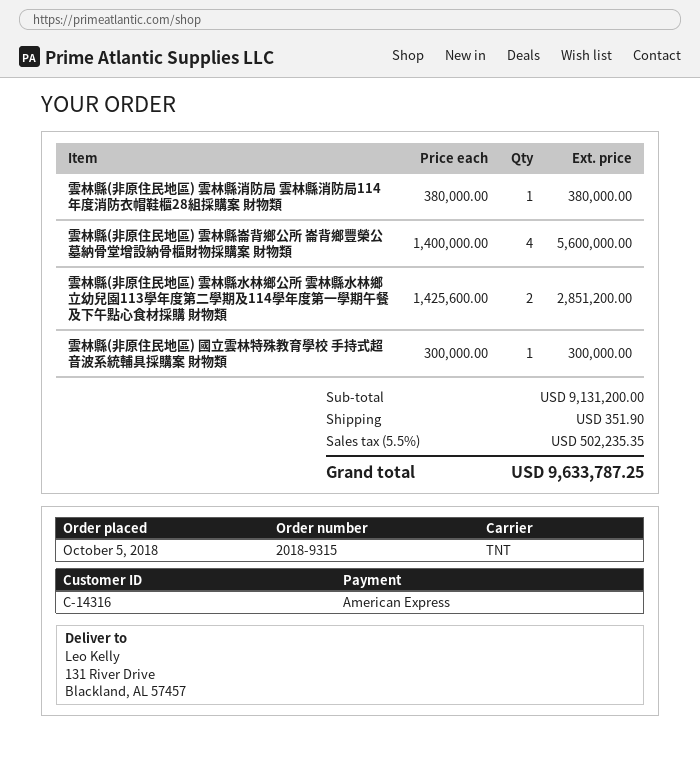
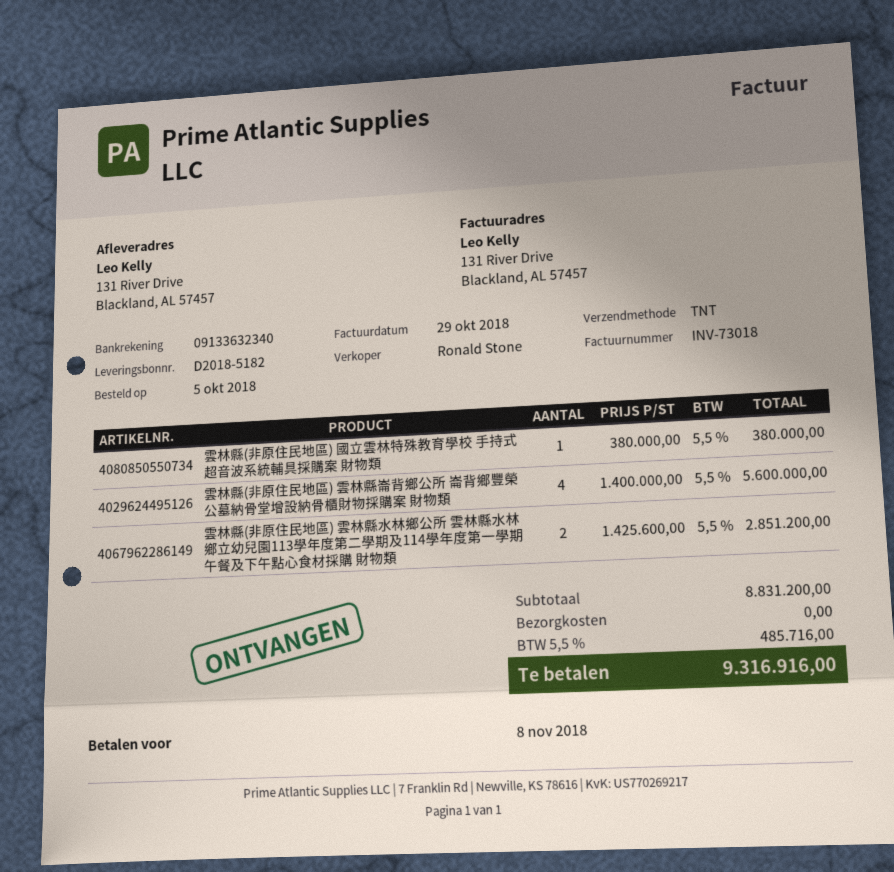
雲林縣(非原住民地區) 雲林縣消防局 雲林縣消防局114年度消防衣帽鞋櫃28組採購案 財物類: 1 x 380000.00 = 380000.00 -> none
雲林縣(非原住民地區) 國立雲林特殊教育學校 手持式超音波系統輔具採購案 財物類: 1 x 300000.00 = 300000.00 -> 1 x 380000.00 = 380000.00
subtotal: 9131200.00 -> 8831200.00
shipping: 351.90 -> 0.00
tax: 5.5% = 502235.35 -> 5.5% = 485716.00
total: 9633787.25 -> 9316916.00

